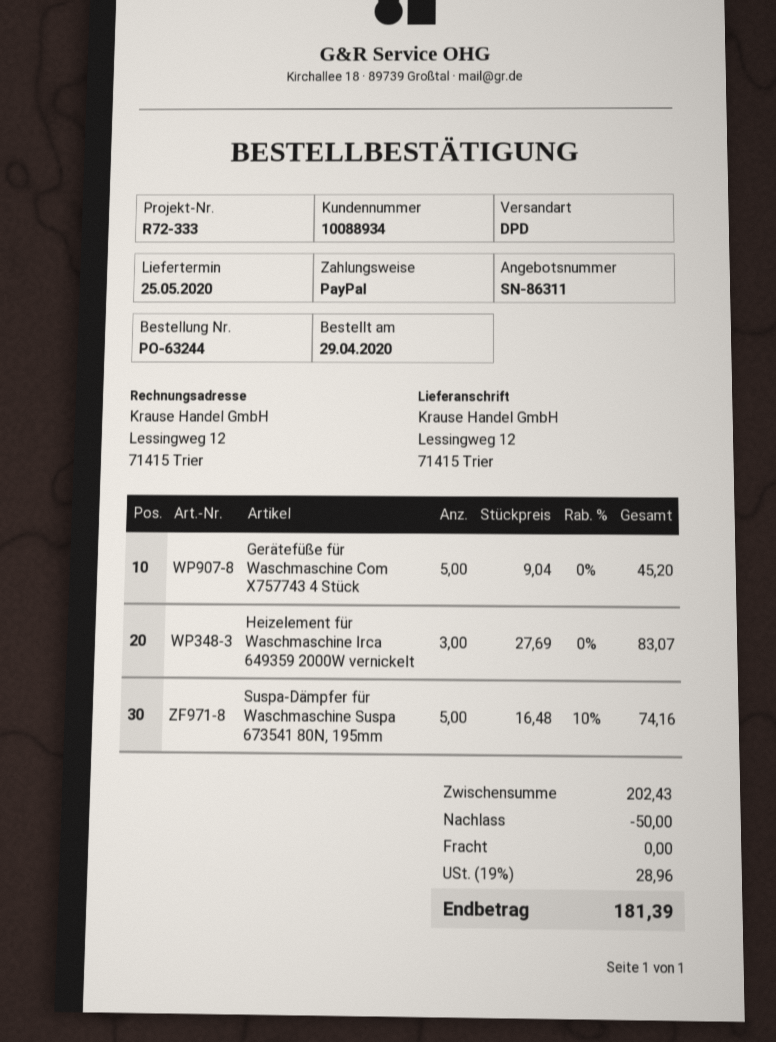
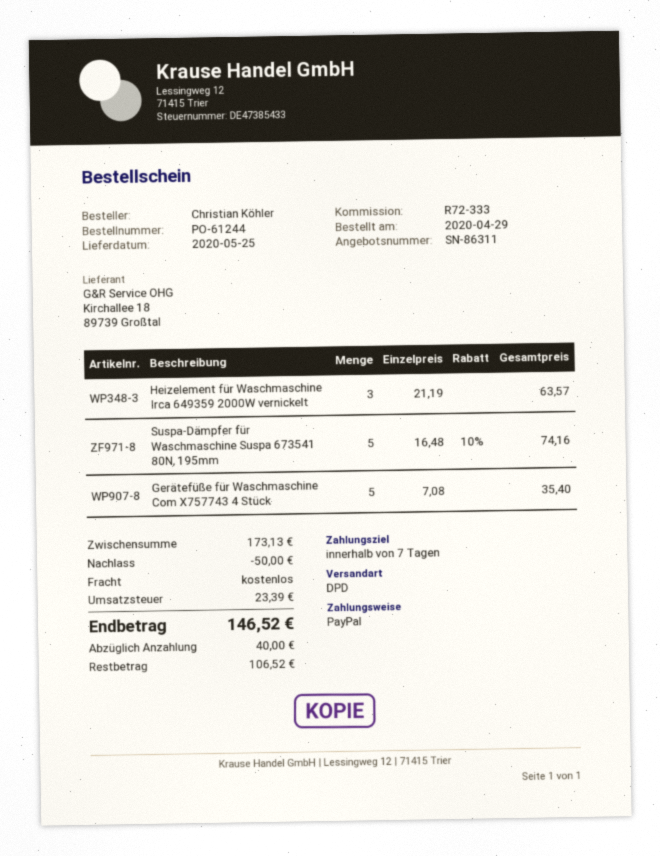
order number: PO-63244 -> PO-61244
Gerätefüße für Waschmaschine Com X757743 4 Stück: 5 x 9.04 = 45.20 -> 5 x 7.08 = 35.40
Heizelement für Waschmaschine Irca 649359 2000W vernickelt: 3 x 27.69 = 83.07 -> 3 x 21.19 = 63.57
subtotal: 202.43 -> 173.13
tax: 28.96 -> 23.39
total: 181.39 -> 146.52

